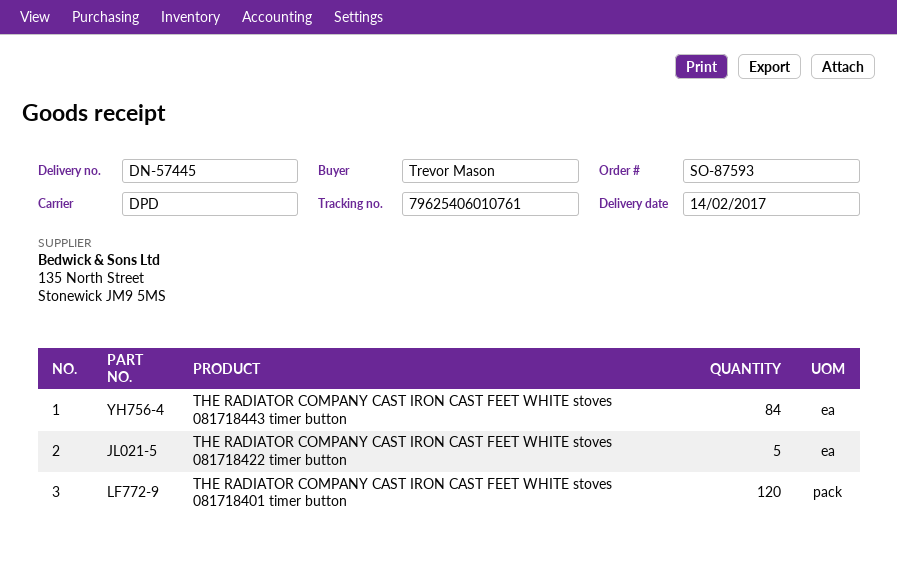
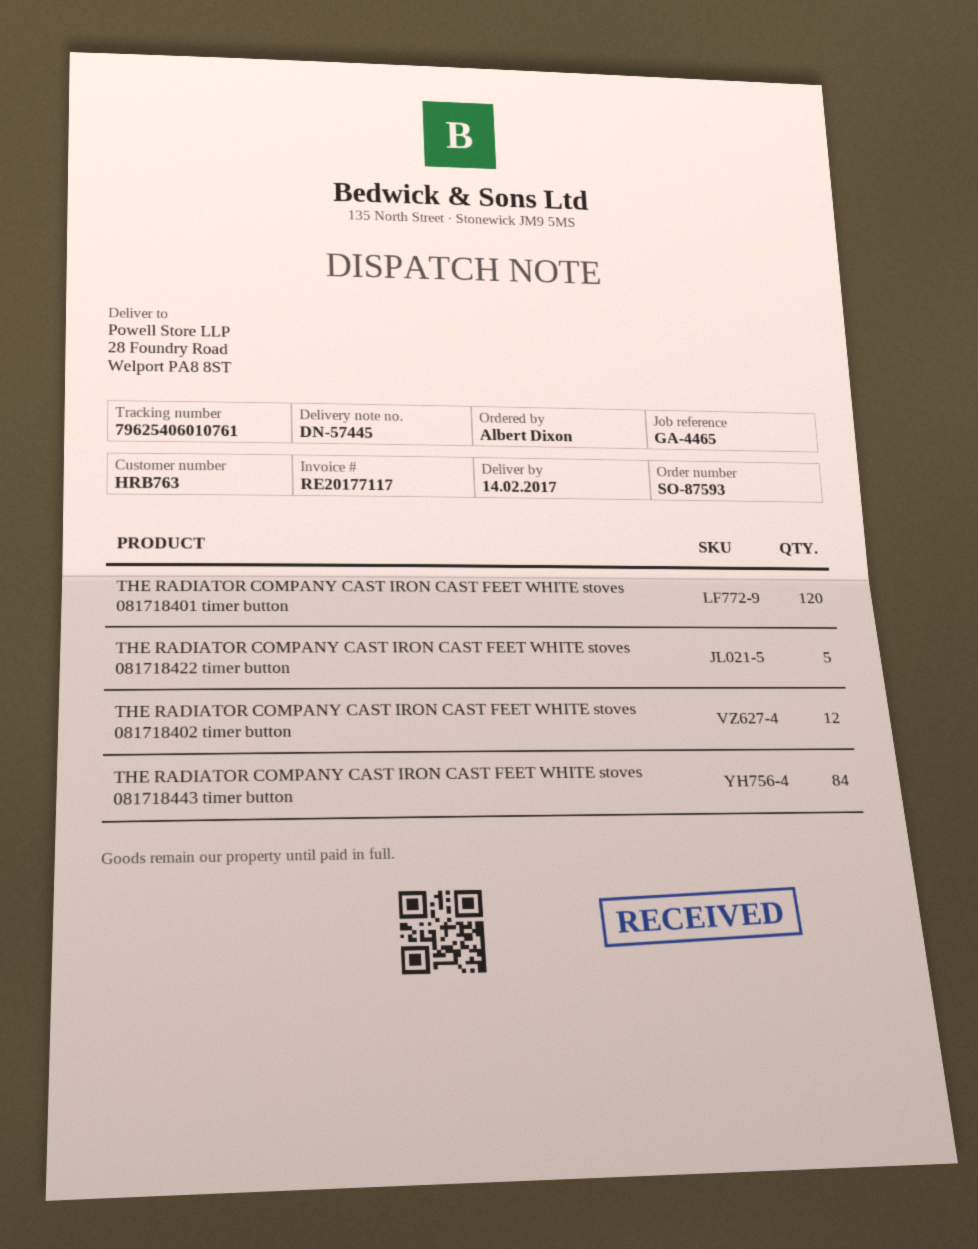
ordered by: Trevor Mason -> Albert Dixon
THE RADIATOR COMPANY CAST IRON CAST FEET WHITE stoves 081718402 timer button: none -> 12

